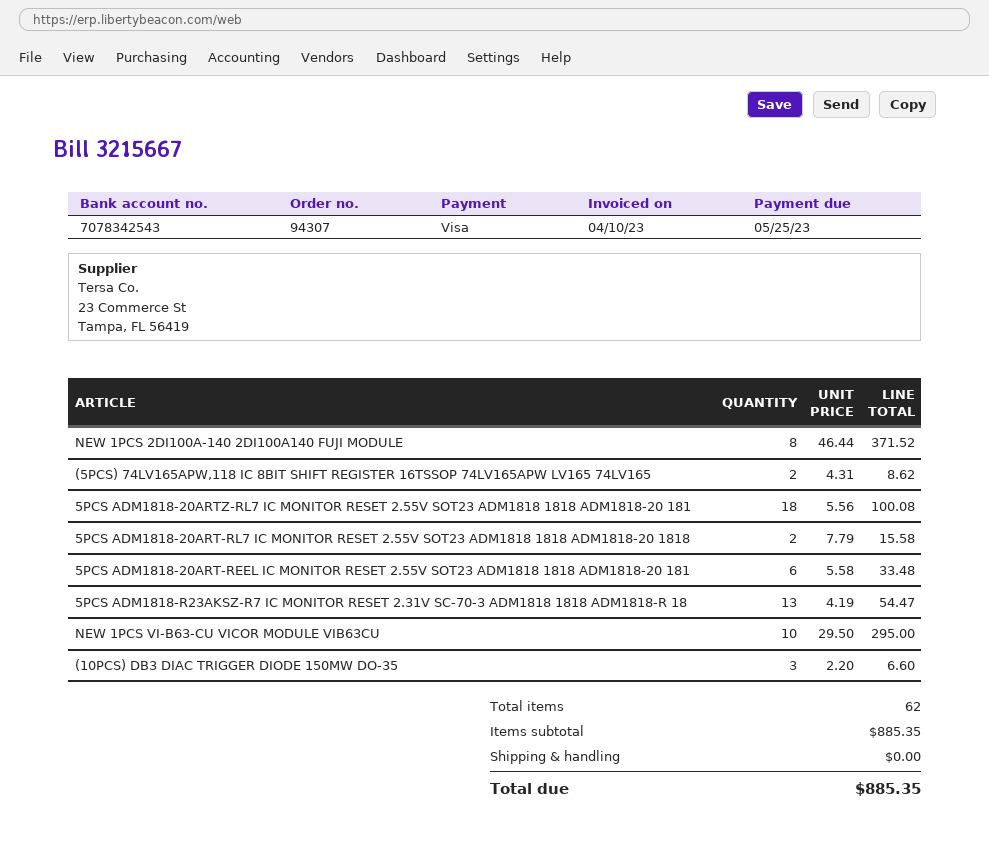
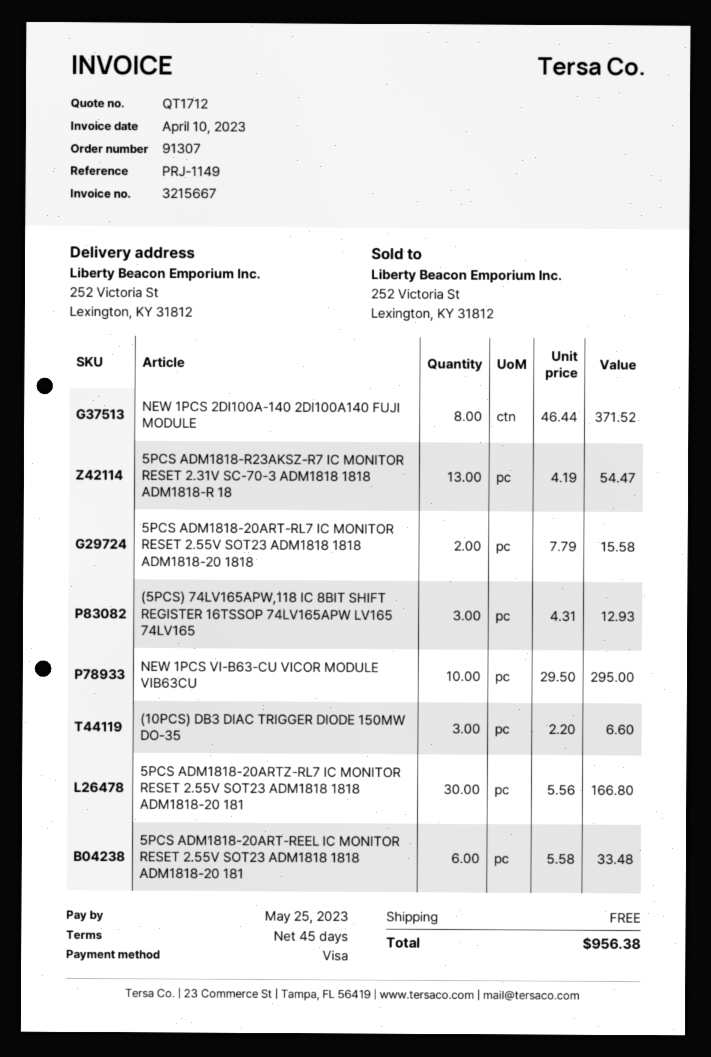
order number: 94307 -> 91307
(5PCS) 74LV165APW,118 IC 8BIT SHIFT REGISTER 16TSSOP 74LV165APW LV165 74LV165: 2 x 4.31 = 8.62 -> 3 x 4.31 = 12.93
5PCS ADM1818-20ARTZ-RL7 IC MONITOR RESET 2.55V SOT23 ADM1818 1818 ADM1818-20 181: 18 x 5.56 = 100.08 -> 30 x 5.56 = 166.80
total: 885.35 -> 956.38

